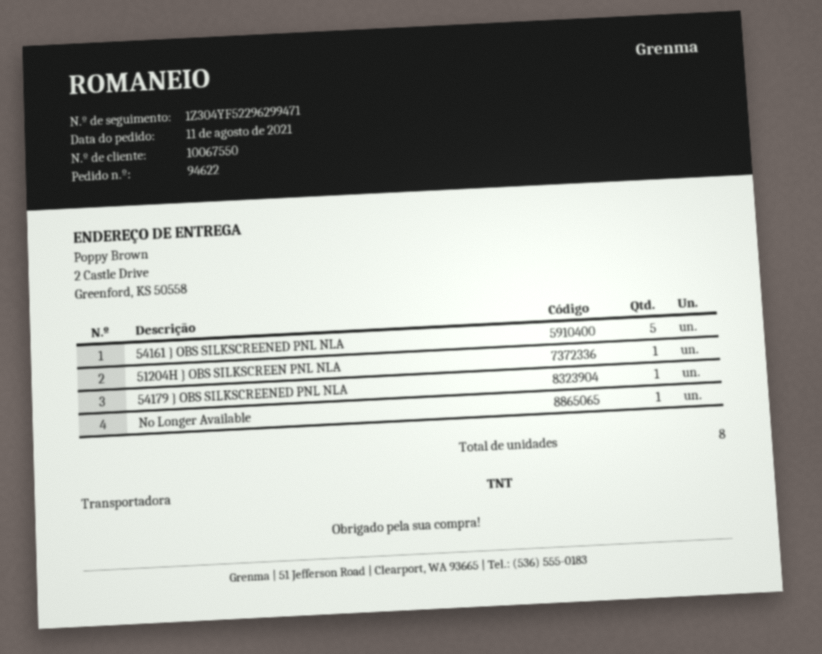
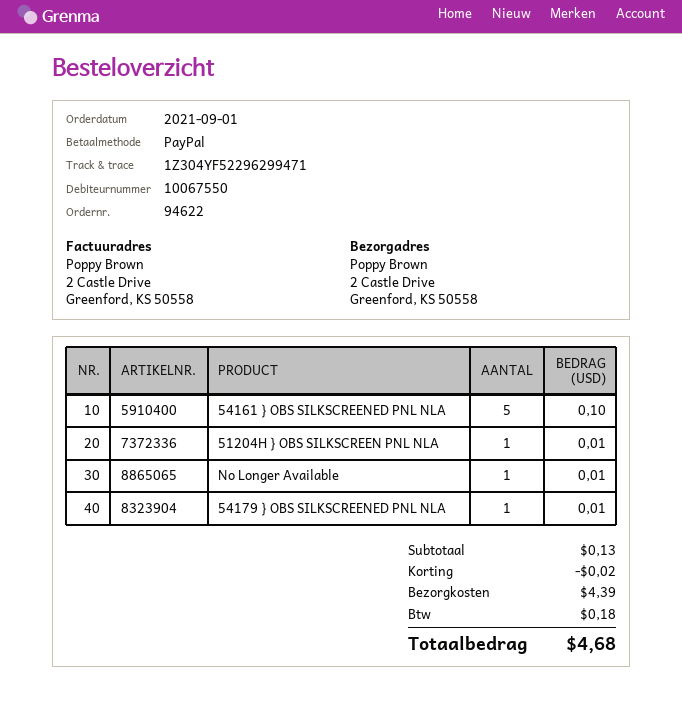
order date: 2021-08-11 -> 2021-09-01

